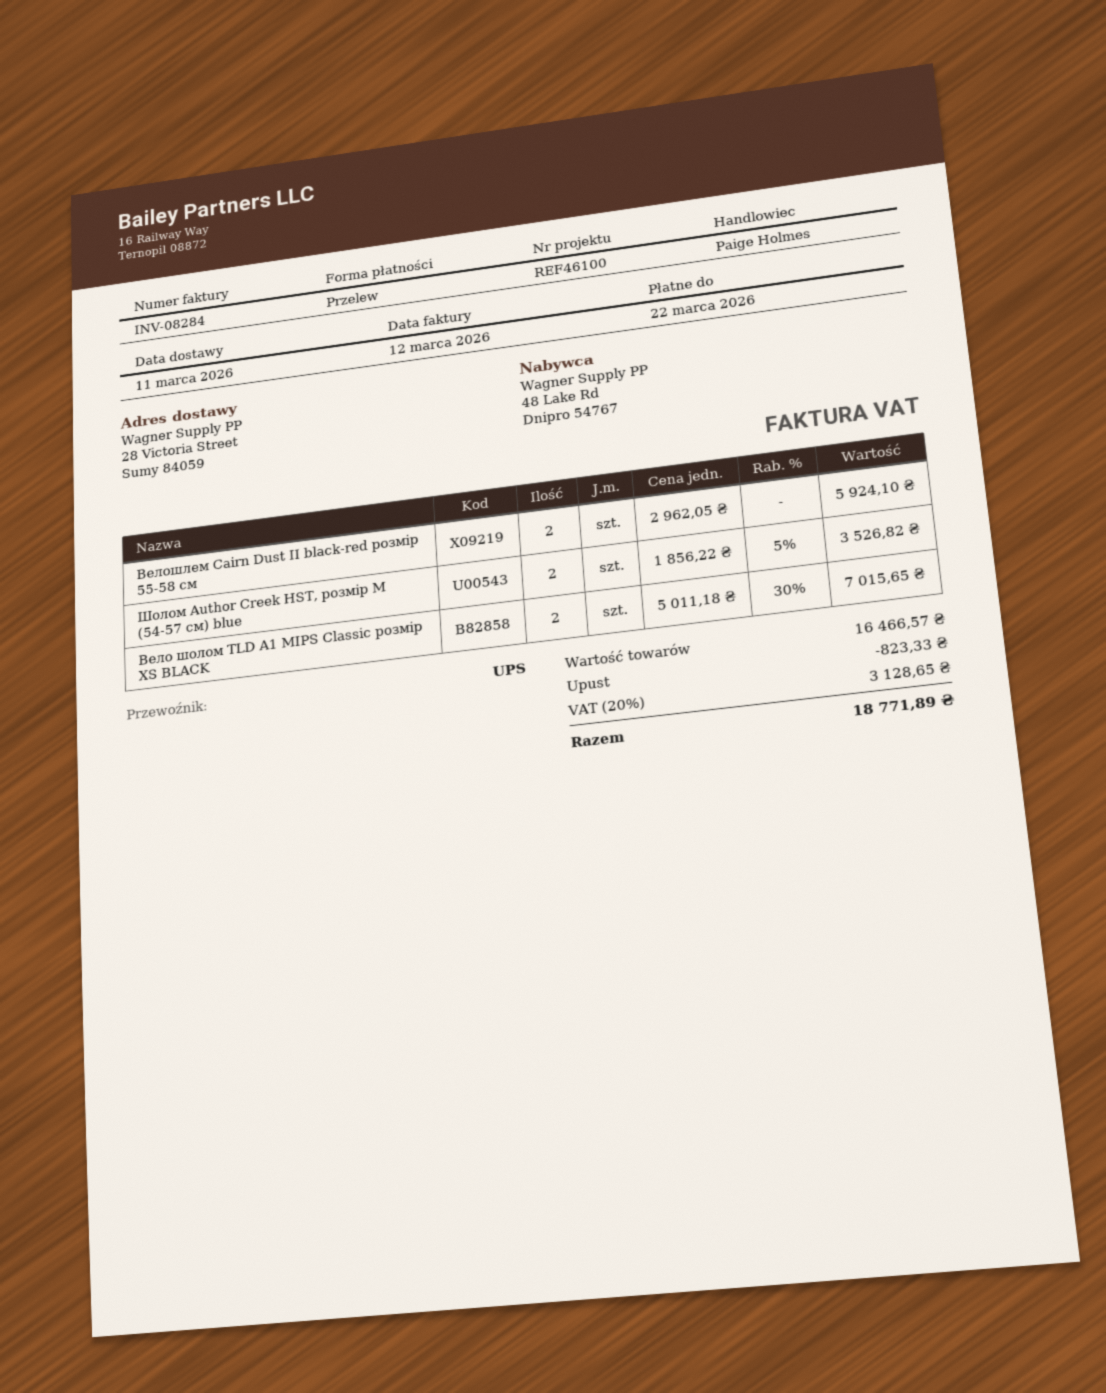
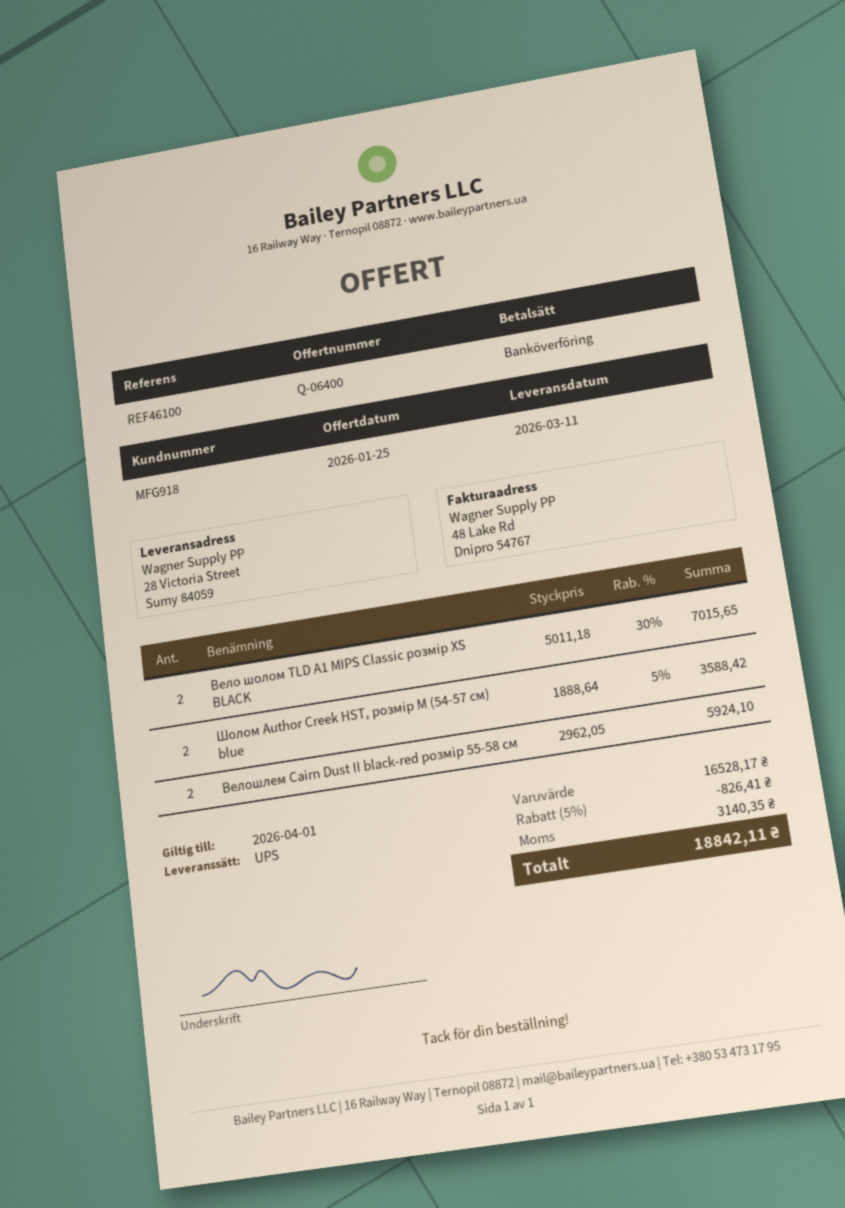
Шолом Author Creek HST, розмір М (54-57 см) blue: 2 x 1856.22 - 5% = 3526.82 -> 2 x 1888.64 - 5% = 3588.42
subtotal: 16466.57 -> 16528.17
discount: 823.33 -> 826.41
tax: 3128.65 -> 3140.35
total: 18771.89 -> 18842.11

